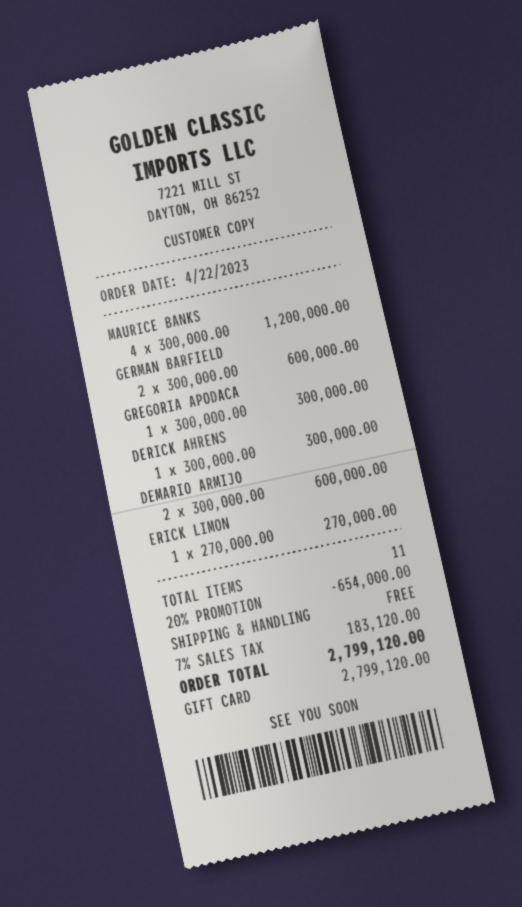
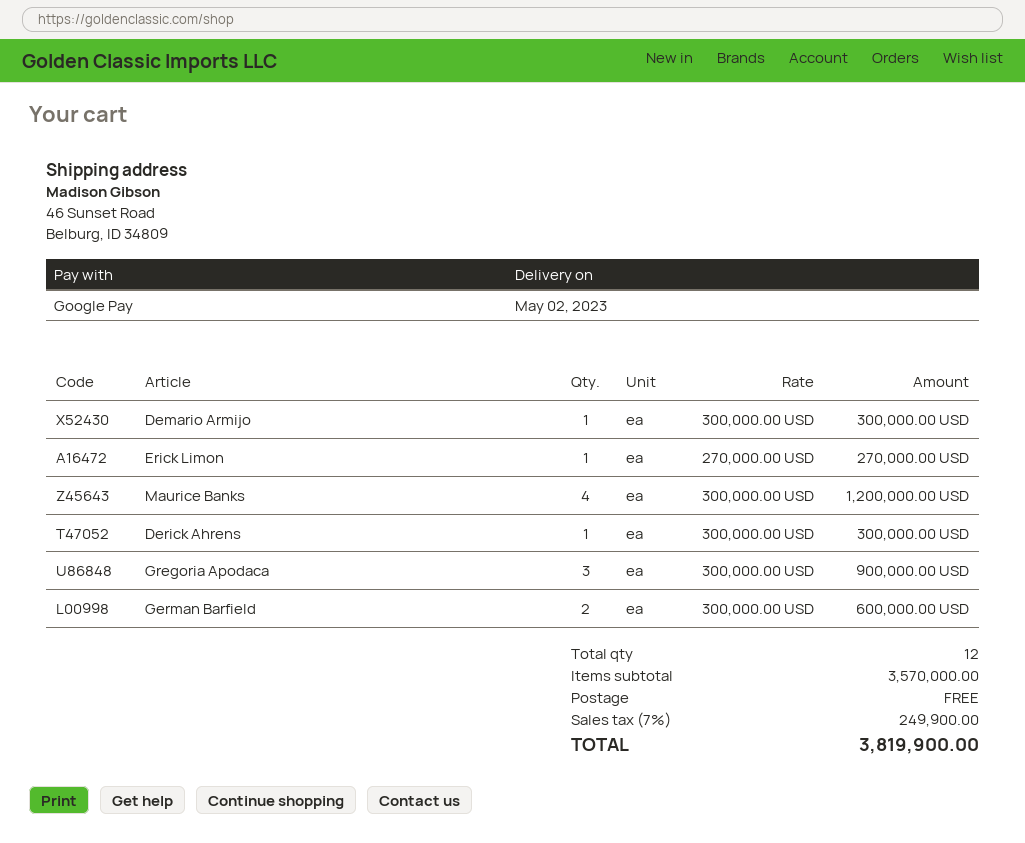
payment method: gift card -> Google Pay
GREGORIA APODACA: 1 x 300000.00 = 300000.00 -> 3 x 300000.00 = 900000.00
DEMARIO ARMIJO: 2 x 300000.00 = 600000.00 -> 1 x 300000.00 = 300000.00
total quantity: 11 -> 12
discount: 20% = 654000.00 -> none
tax: 7% = 183120.00 -> 7% = 249900.00
total: 2799120.00 -> 3819900.00

